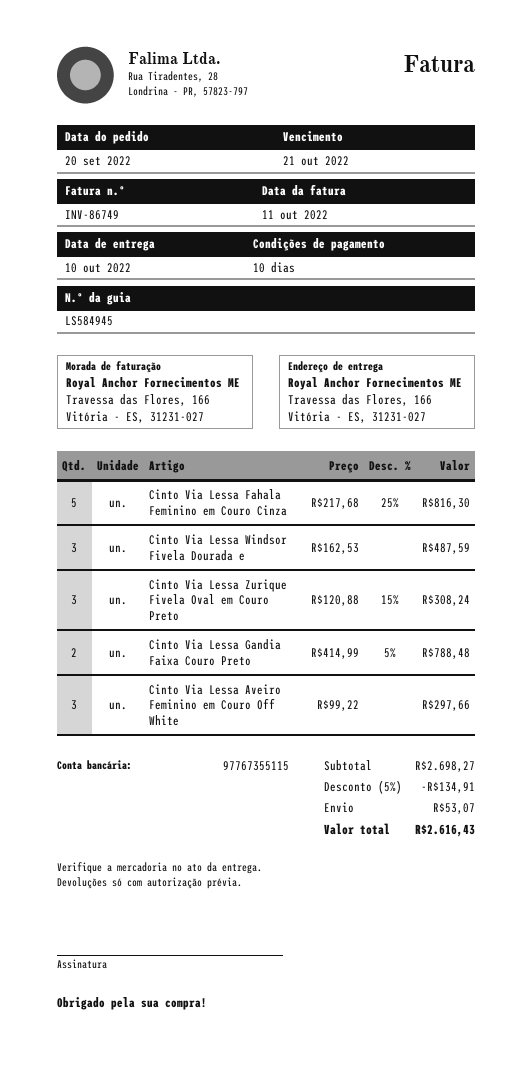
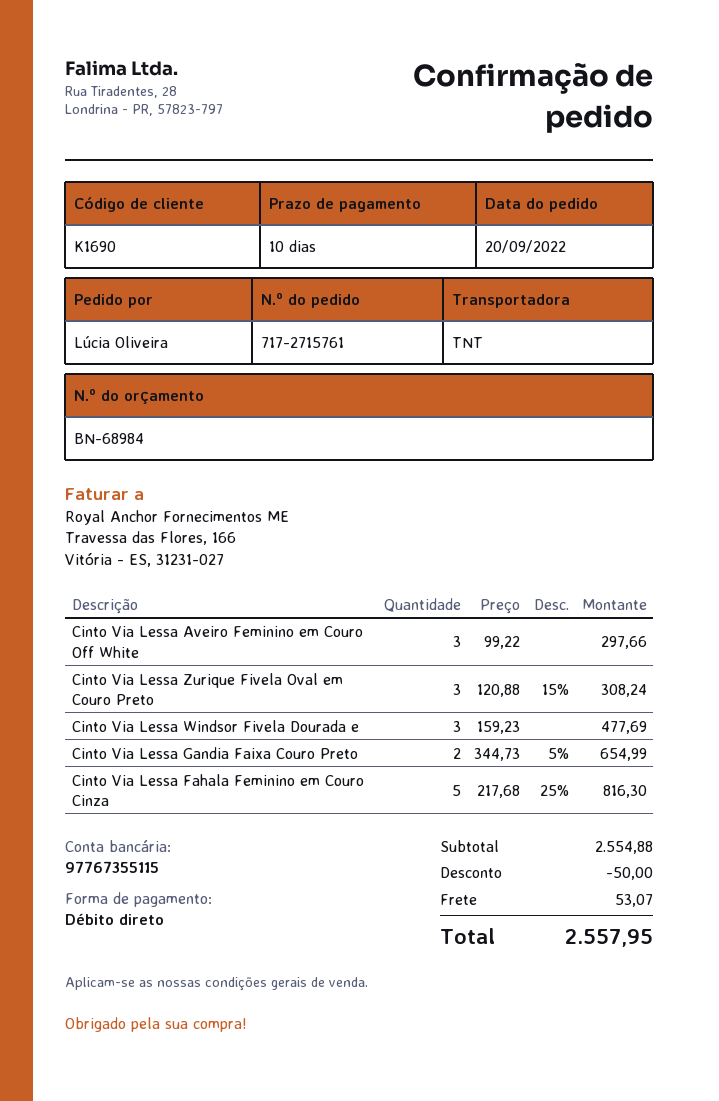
Cinto Via Lessa Windsor Fivela Dourada e: 3 x 162.53 = 487.59 -> 3 x 159.23 = 477.69
Cinto Via Lessa Gandia Faixa Couro Preto: 2 x 414.99 - 5% = 788.48 -> 2 x 344.73 - 5% = 654.99
subtotal: 2698.27 -> 2554.88
discount: 134.91 -> 50.00
total: 2616.43 -> 2557.95

